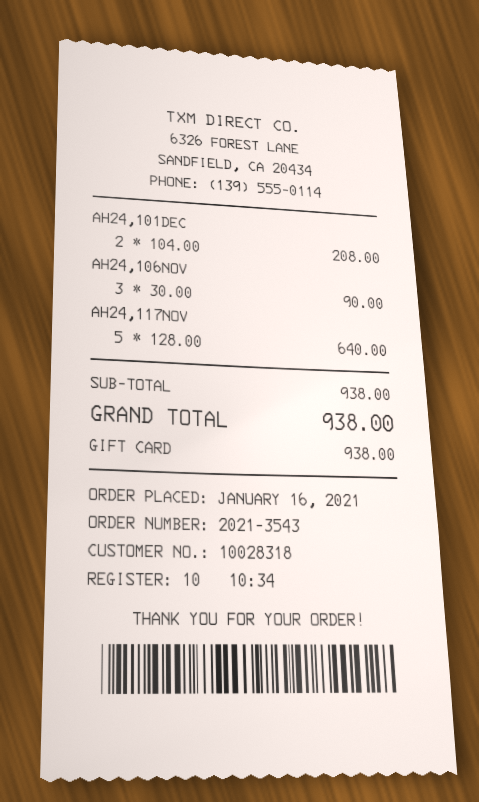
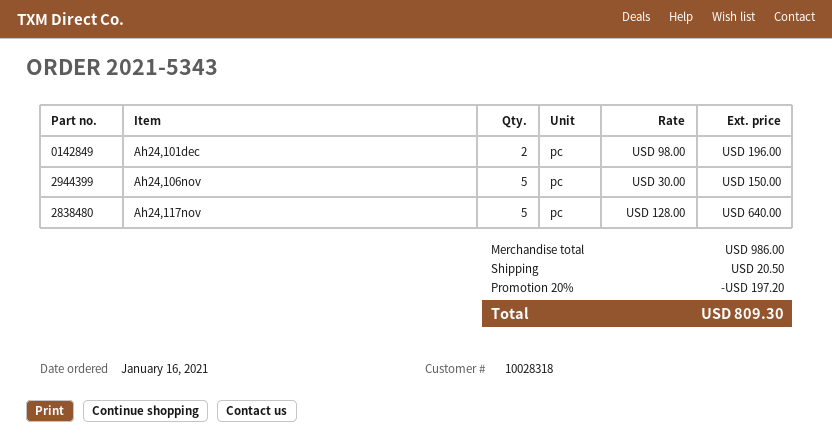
order number: 2021-3543 -> 2021-5343
AH24,101DEC: 2 x 104.00 = 208.00 -> 2 x 98.00 = 196.00
AH24,106NOV: 3 x 30.00 = 90.00 -> 5 x 30.00 = 150.00
subtotal: 938.00 -> 986.00
discount: none -> 20% = 197.20
shipping: none -> 20.50
total: 938.00 -> 809.30

